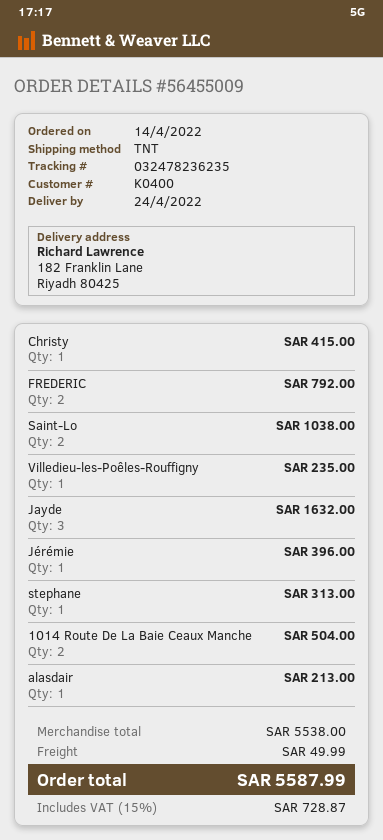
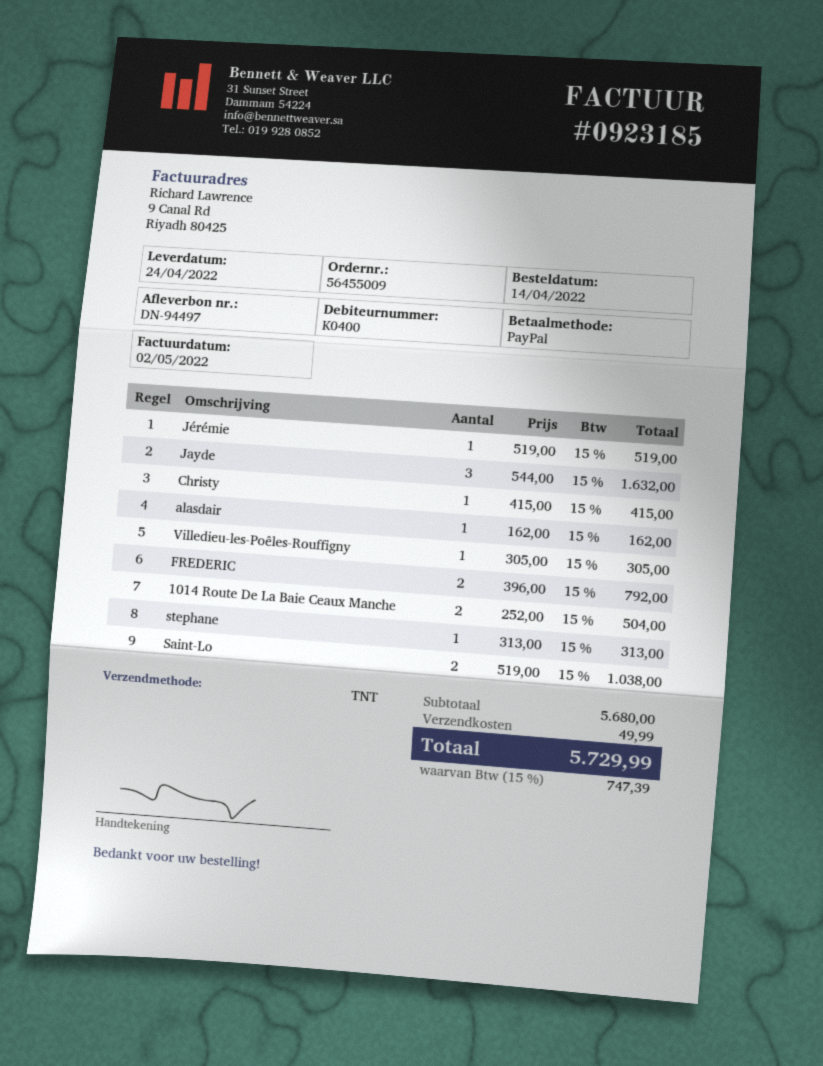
Villedieu-les-Poêles-Rouffigny: 1 for 235.00 -> 1 for 305.00
Jérémie: 1 for 396.00 -> 1 for 519.00
alasdair: 1 for 213.00 -> 1 for 162.00
subtotal: 5538.00 -> 5680.00
tax: 15% = 728.87 -> 15% = 747.39
total: 5587.99 -> 5729.99

